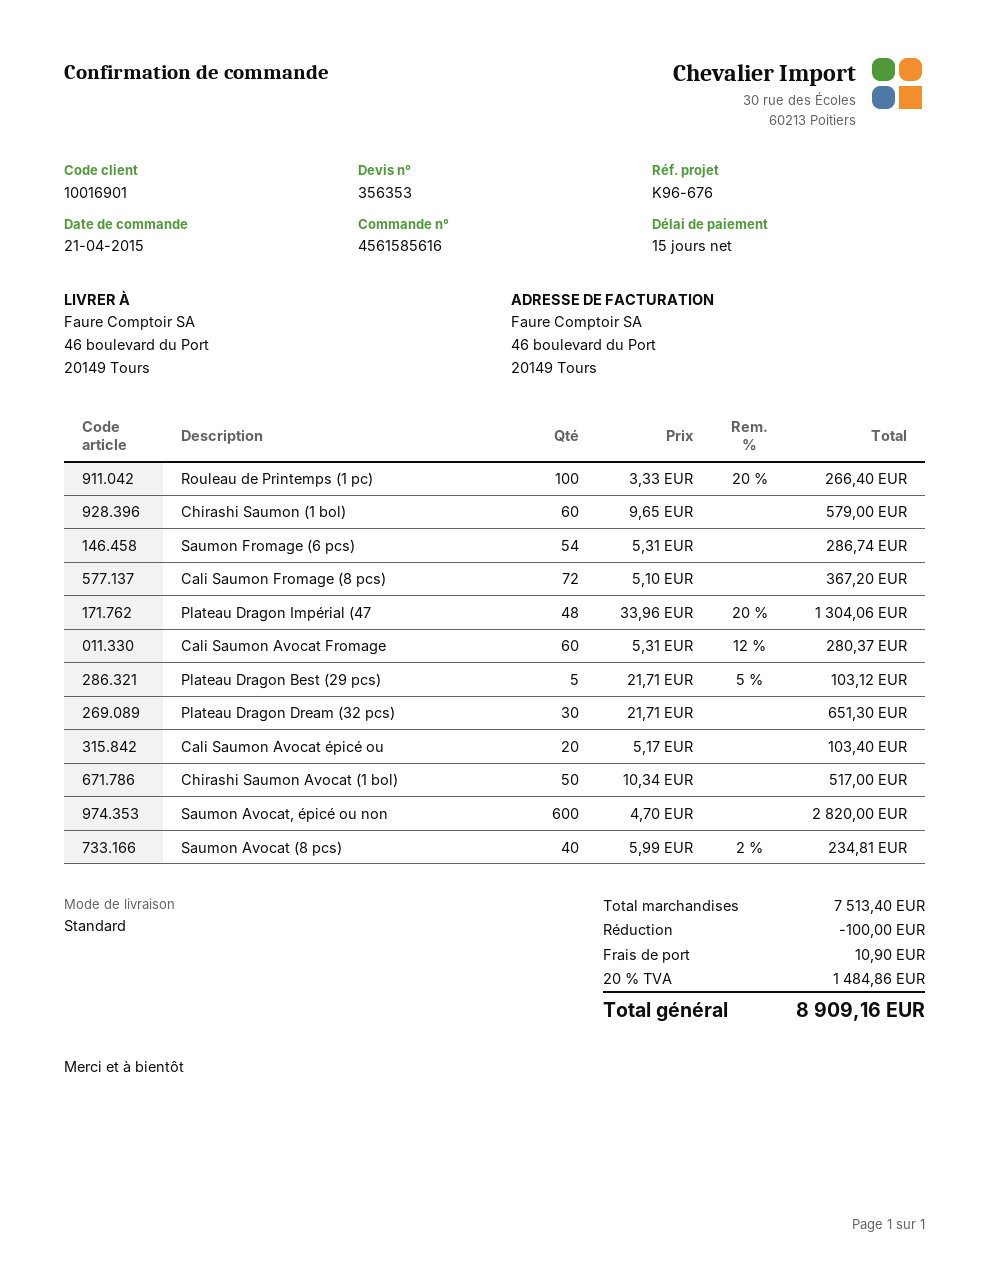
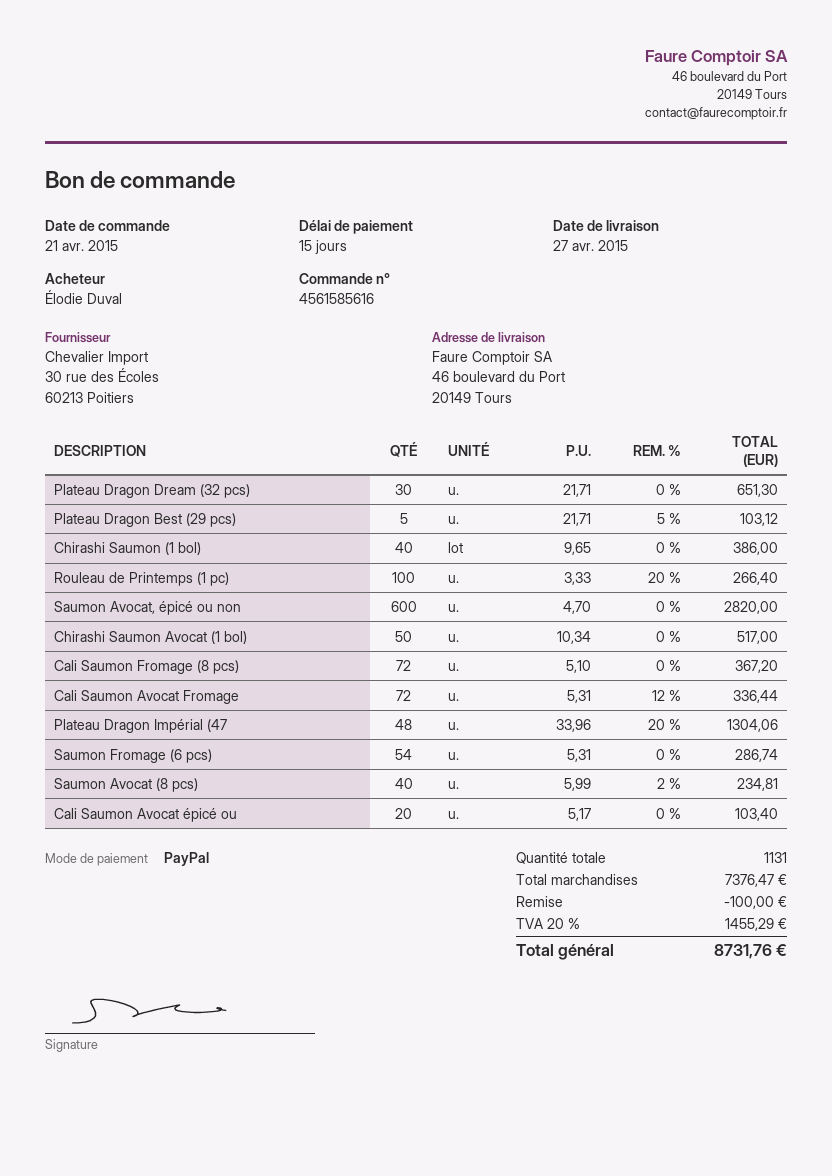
Chirashi Saumon (1 bol): 60 x 9.65 = 579.00 -> 40 x 9.65 = 386.00
Cali Saumon Avocat Fromage: 60 x 5.31 - 12% = 280.37 -> 72 x 5.31 - 12% = 336.44
subtotal: 7513.40 -> 7376.47
shipping: 10.90 -> none
tax: 20% = 1484.86 -> 20% = 1455.29
total: 8909.16 -> 8731.76

